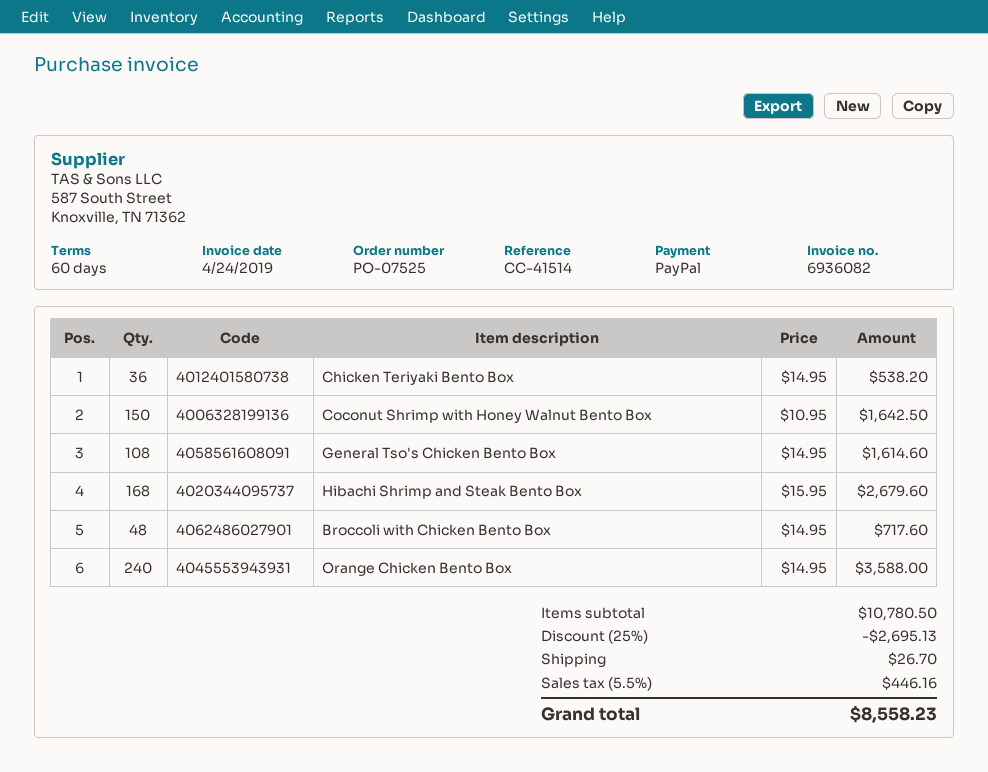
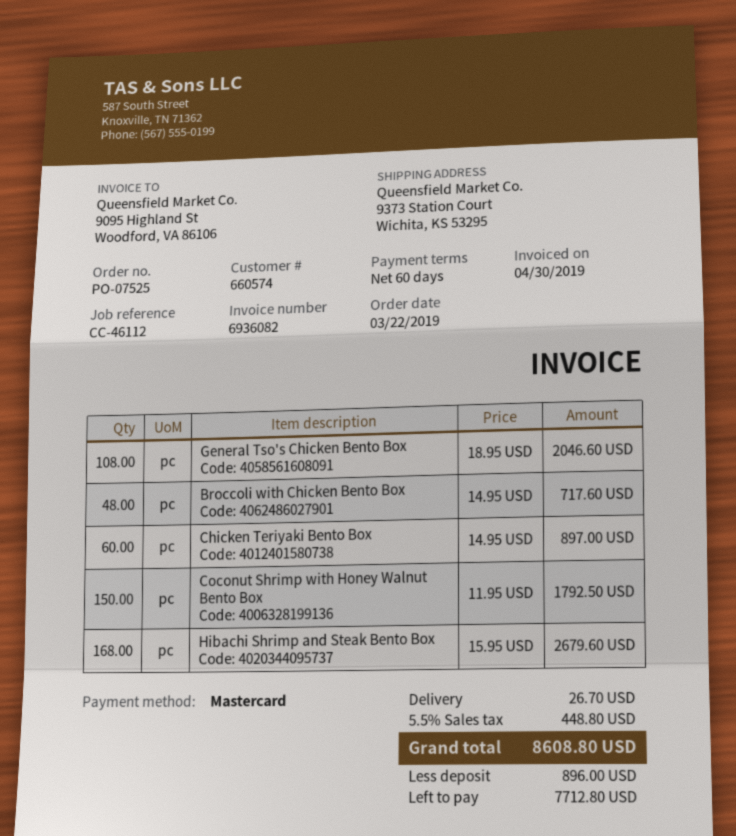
invoice date: 2019-04-24 -> 2019-04-30
reference: CC-41514 -> CC-46112
payment method: PayPal -> Mastercard
Chicken Teriyaki Bento Box: 36 x 14.95 = 538.20 -> 60 x 14.95 = 897.00
Coconut Shrimp with Honey Walnut Bento Box: 150 x 10.95 = 1642.50 -> 150 x 11.95 = 1792.50
General Tso's Chicken Bento Box: 108 x 14.95 = 1614.60 -> 108 x 18.95 = 2046.60
Orange Chicken Bento Box: 240 x 14.95 = 3588.00 -> none
discount: 25% = 2695.13 -> none
tax: 5.5% = 446.16 -> 5.5% = 448.80
total: 8558.23 -> 8608.80

